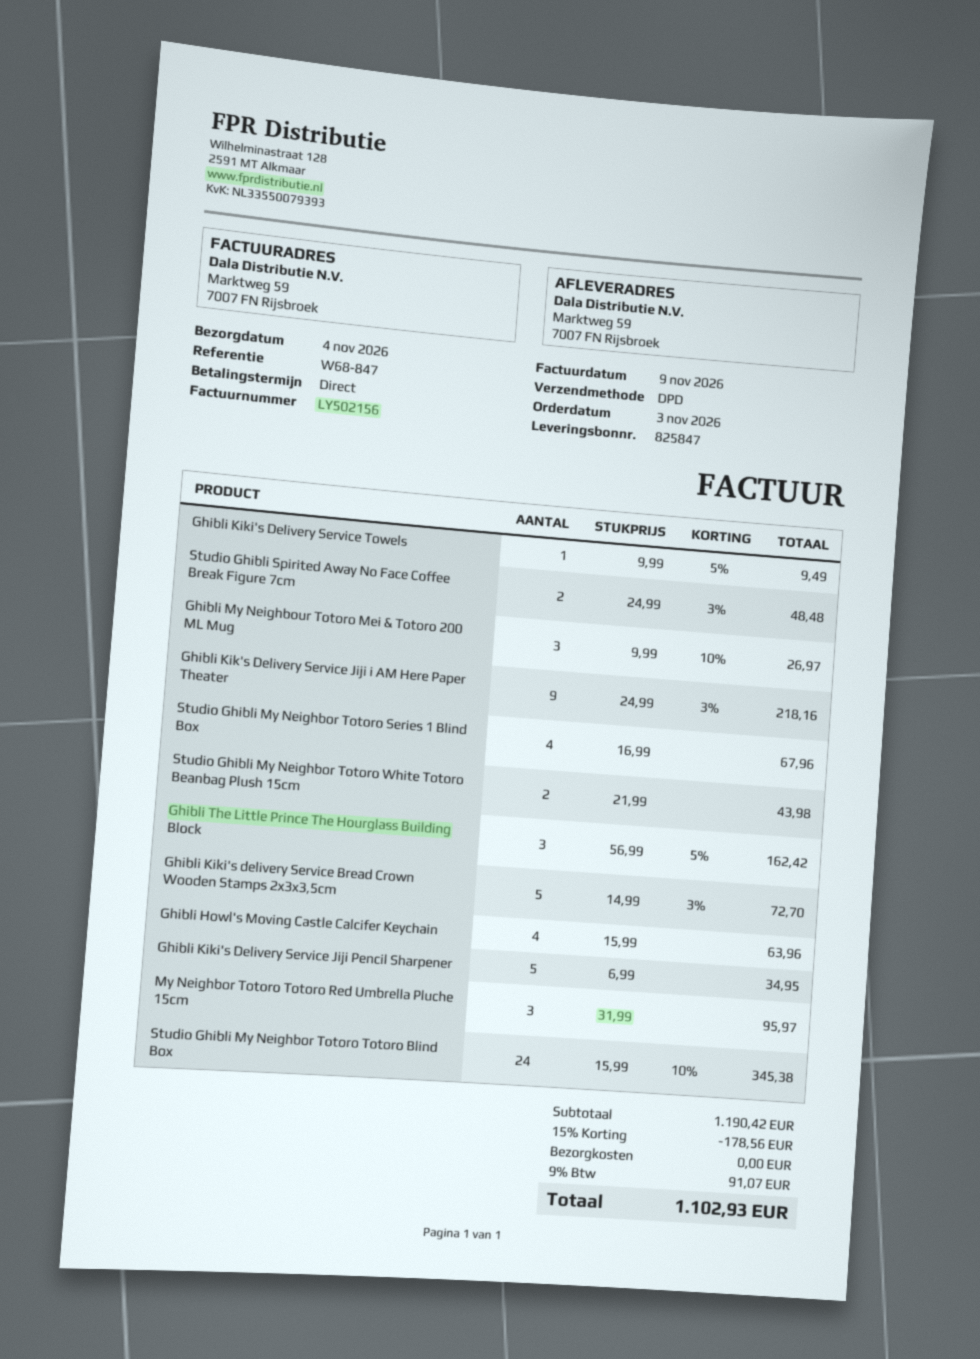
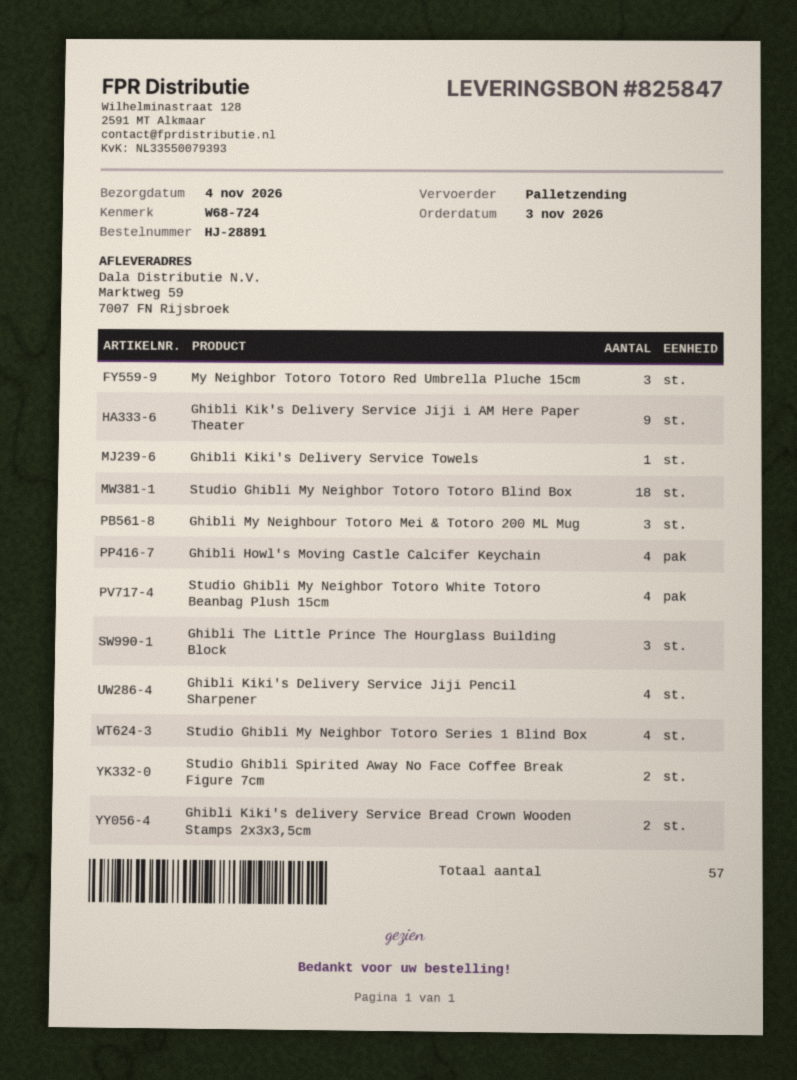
reference: W68-847 -> W68-724
shipping method: DPD -> pallet freight
Studio Ghibli My Neighbor Totoro White Totoro Beanbag Plush 15cm: 2 -> 4
Ghibli Kiki's delivery Service Bread Crown Wooden Stamps 2x3x3,5cm: 5 -> 2
Ghibli Kiki's Delivery Service Jiji Pencil Sharpener: 5 -> 4
Studio Ghibli My Neighbor Totoro Totoro Blind Box: 24 -> 18

